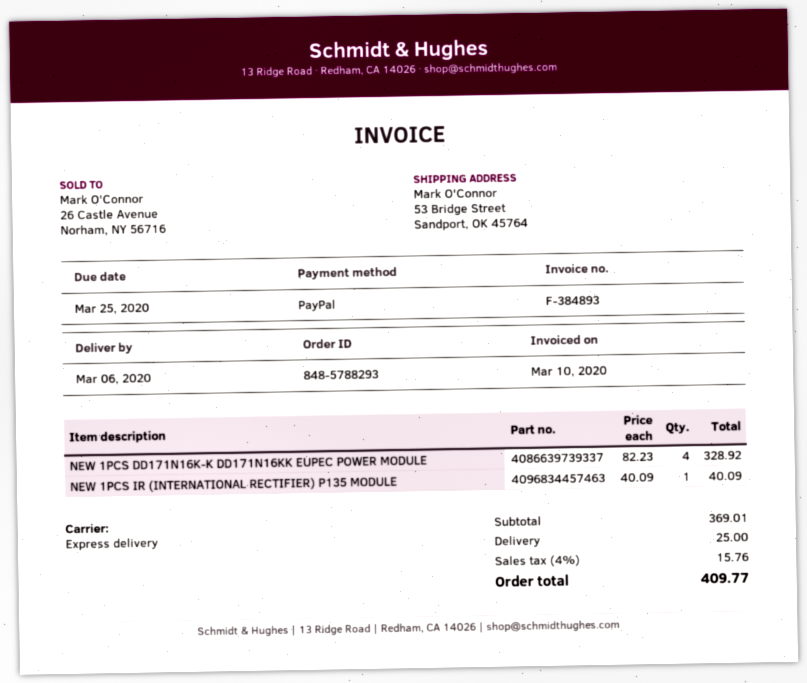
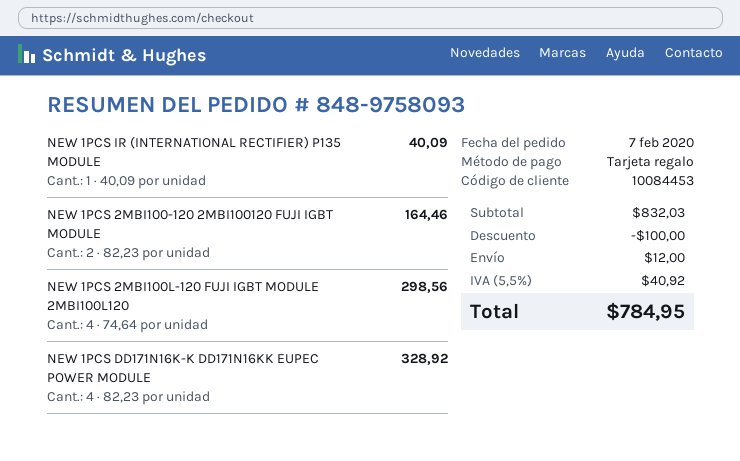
order number: 848-5788293 -> 848-9758093
payment method: PayPal -> gift card
NEW 1PCS 2MBI100-120 2MBI100120 FUJI IGBT MODULE: none -> 2 x 82.23 = 164.46
NEW 1PCS 2MBI100L-120 FUJI IGBT MODULE 2MBI100L120: none -> 4 x 74.64 = 298.56
subtotal: 369.01 -> 832.03
discount: none -> 100.00
shipping: 25.00 -> 12.00
tax: 4% = 15.76 -> 5.5% = 40.92
total: 409.77 -> 784.95

